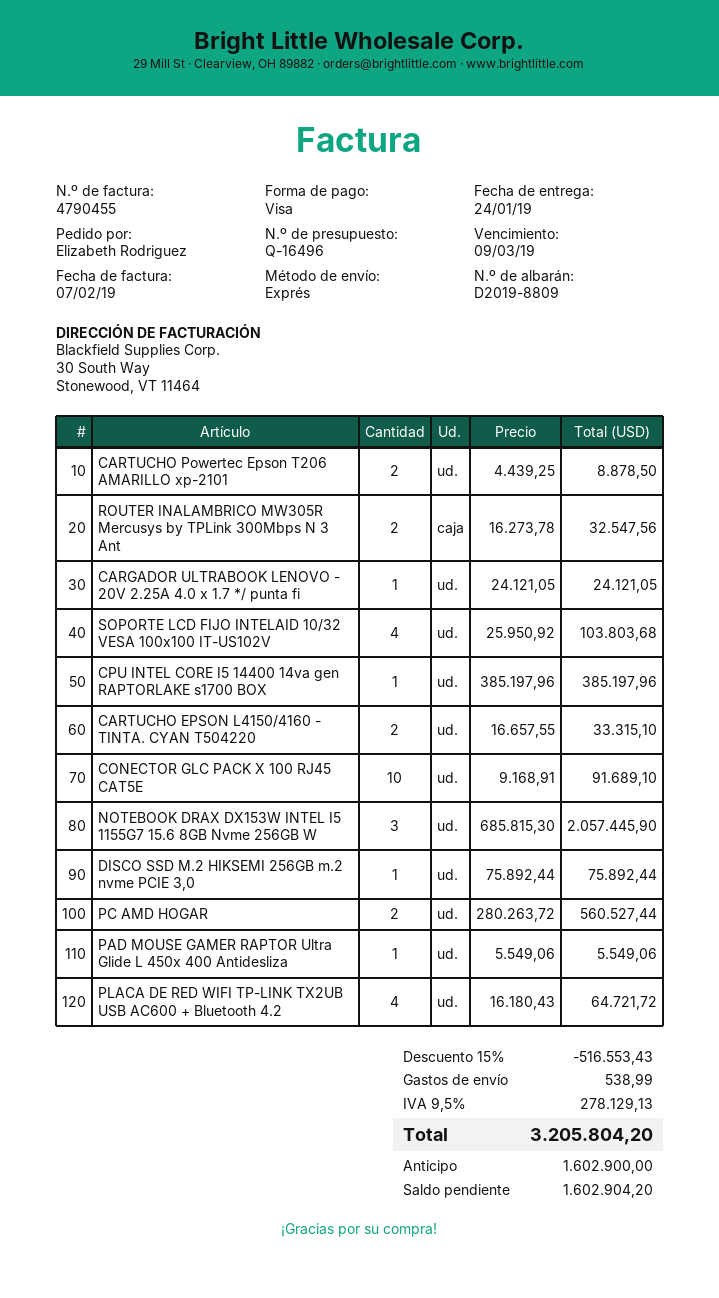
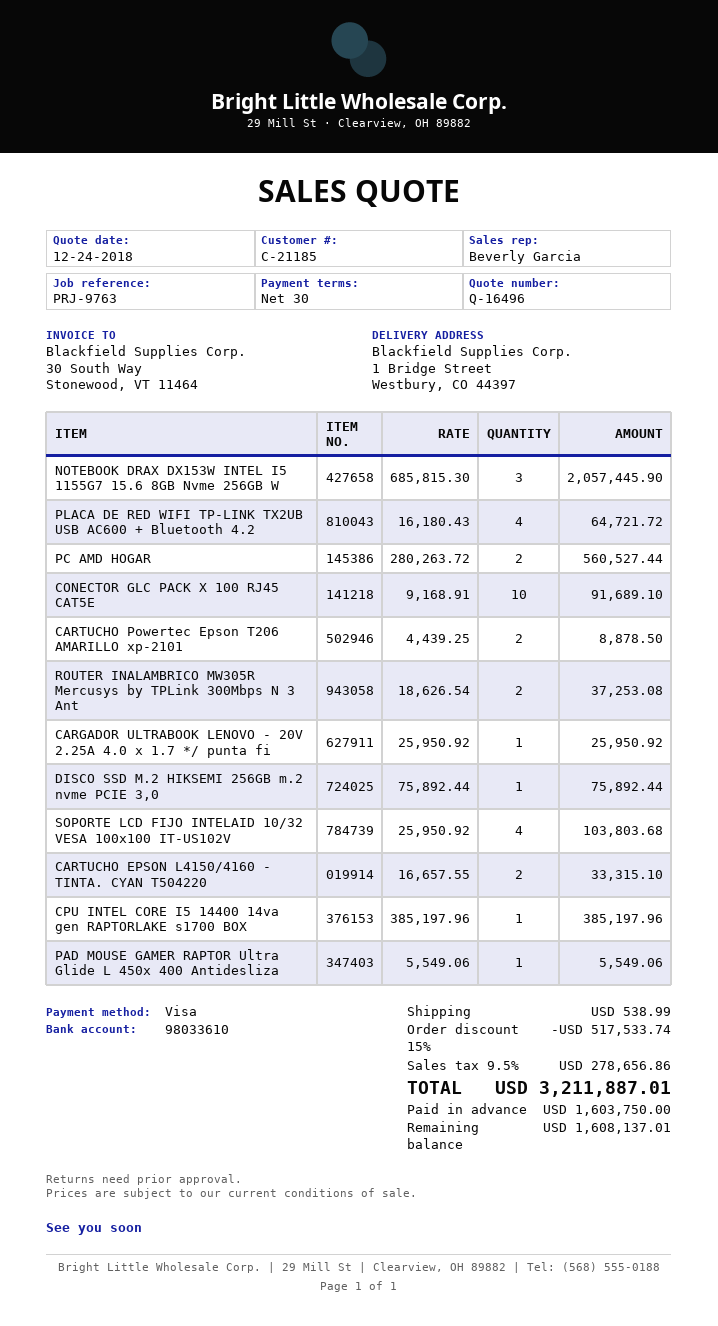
ROUTER INALAMBRICO MW305R Mercusys by TPLink 300Mbps N 3 Ant: 2 x 16273.78 = 32547.56 -> 2 x 18626.54 = 37253.08
CARGADOR ULTRABOOK LENOVO - 20V 2.25A 4.0 x 1.7 */ punta fi: 1 x 24121.05 = 24121.05 -> 1 x 25950.92 = 25950.92
discount: 15% = 516553.43 -> 15% = 517533.74
tax: 9.5% = 278129.13 -> 9.5% = 278656.86
total: 3205804.20 -> 3211887.01
deposit: 1602900.00 -> 1603750.00
balance: 1602904.20 -> 1608137.01

